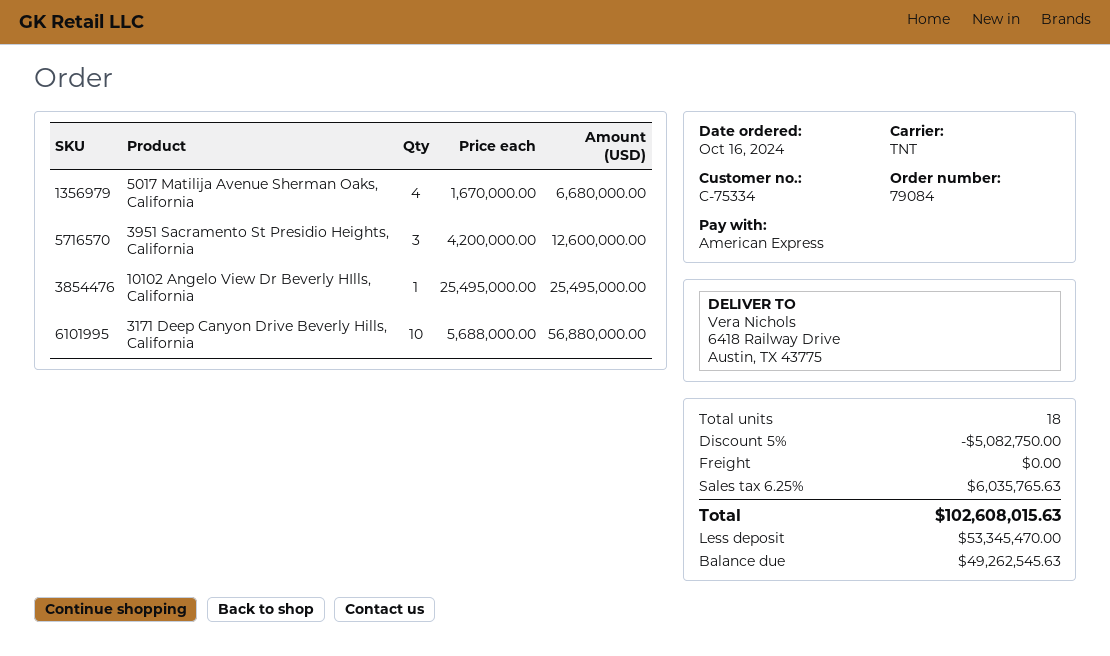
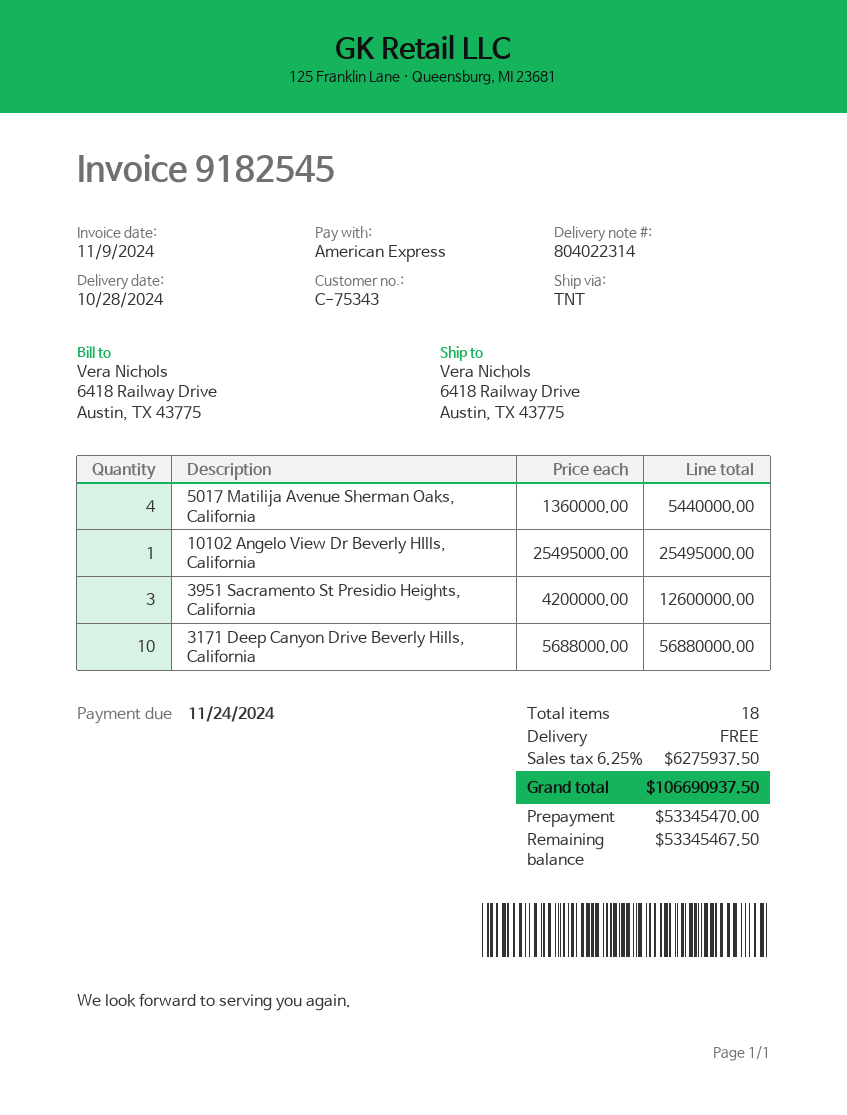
customer number: C-75334 -> C-75343
5017 Matilija Avenue Sherman Oaks, California: 4 x 1670000.00 = 6680000.00 -> 4 x 1360000.00 = 5440000.00
discount: 5% = 5082750.00 -> none
tax: 6.25% = 6035765.63 -> 6.25% = 6275937.50
total: 102608015.63 -> 106690937.50
balance: 49262545.63 -> 53345467.50

